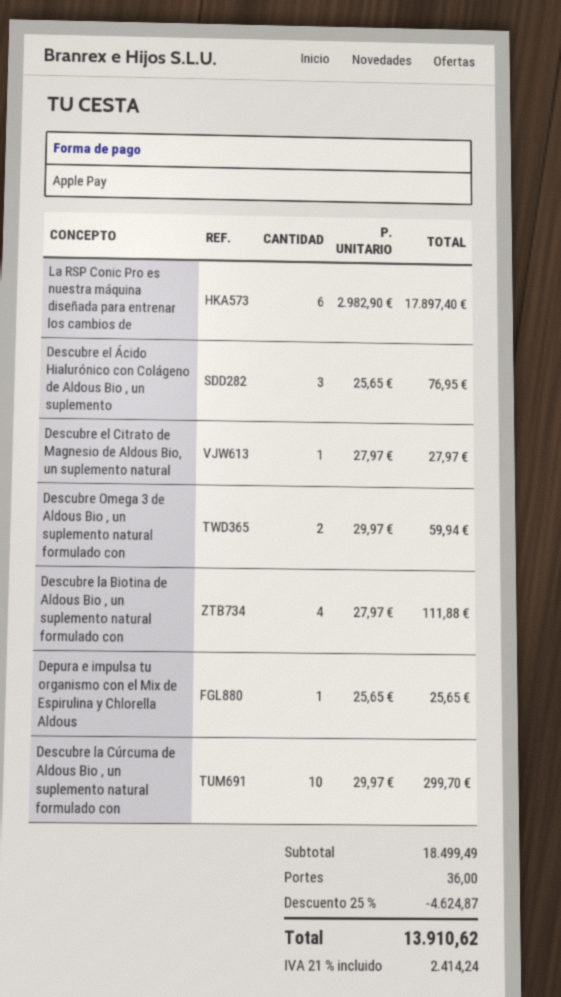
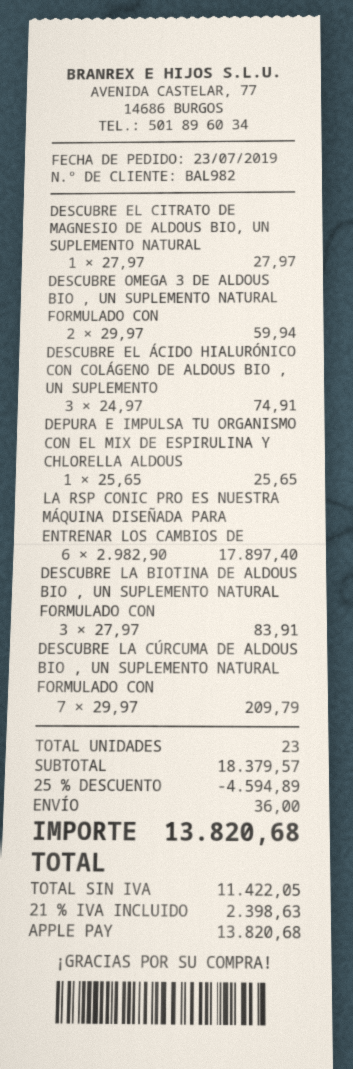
Descubre el Ácido Hialurónico con Colágeno de Aldous Bio , un suplemento: 3 x 25.65 = 76.95 -> 3 x 24.97 = 74.91
Descubre la Biotina de Aldous Bio , un suplemento natural formulado con: 4 x 27.97 = 111.88 -> 3 x 27.97 = 83.91
Descubre la Cúrcuma de Aldous Bio , un suplemento natural formulado con: 10 x 29.97 = 299.70 -> 7 x 29.97 = 209.79
subtotal: 18499.49 -> 18379.57
discount: 25% = 4624.87 -> 25% = 4594.89
tax: 21% = 2414.24 -> 21% = 2398.63
total: 13910.62 -> 13820.68

